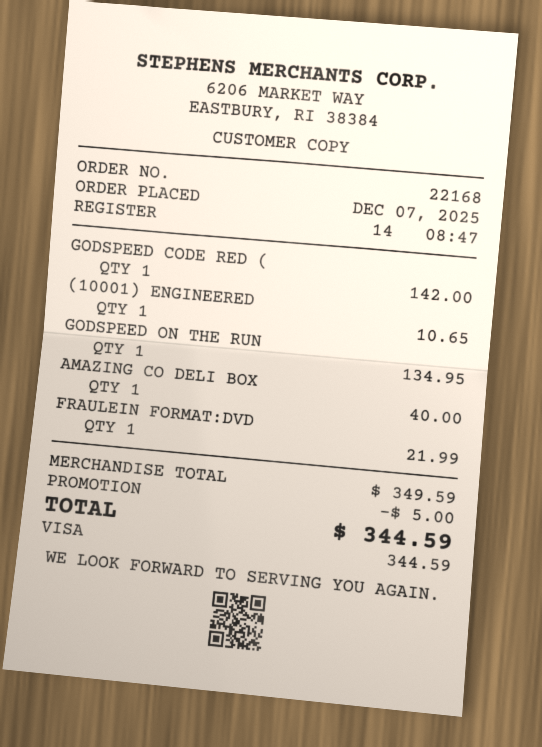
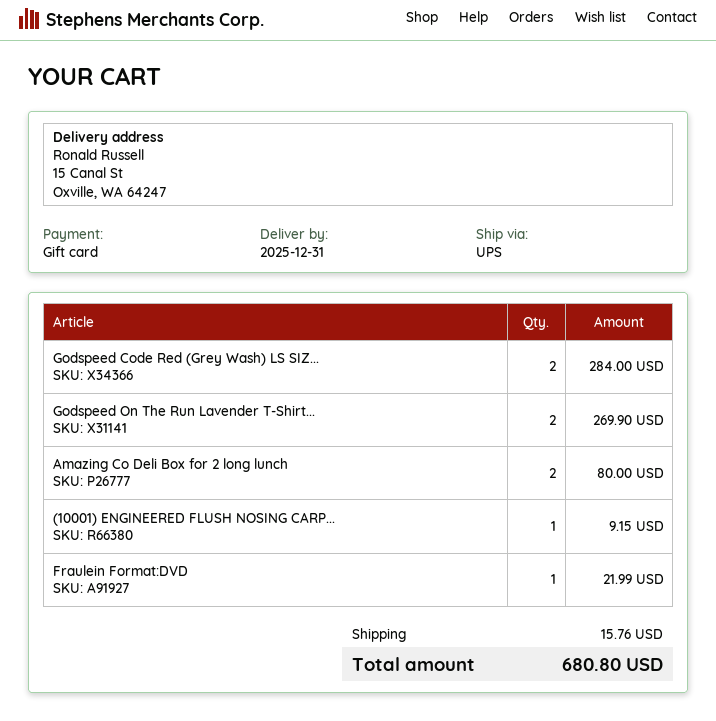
payment method: Visa -> gift card
GODSPEED CODE RED (: 1 for 142.00 -> 2 for 284.00
(10001) ENGINEERED: 1 for 10.65 -> 1 for 9.15
GODSPEED ON THE RUN: 1 for 134.95 -> 2 for 269.90
AMAZING CO DELI BOX: 1 for 40.00 -> 2 for 80.00
discount: 5.00 -> none
shipping: none -> 15.76
total: 344.59 -> 680.80

